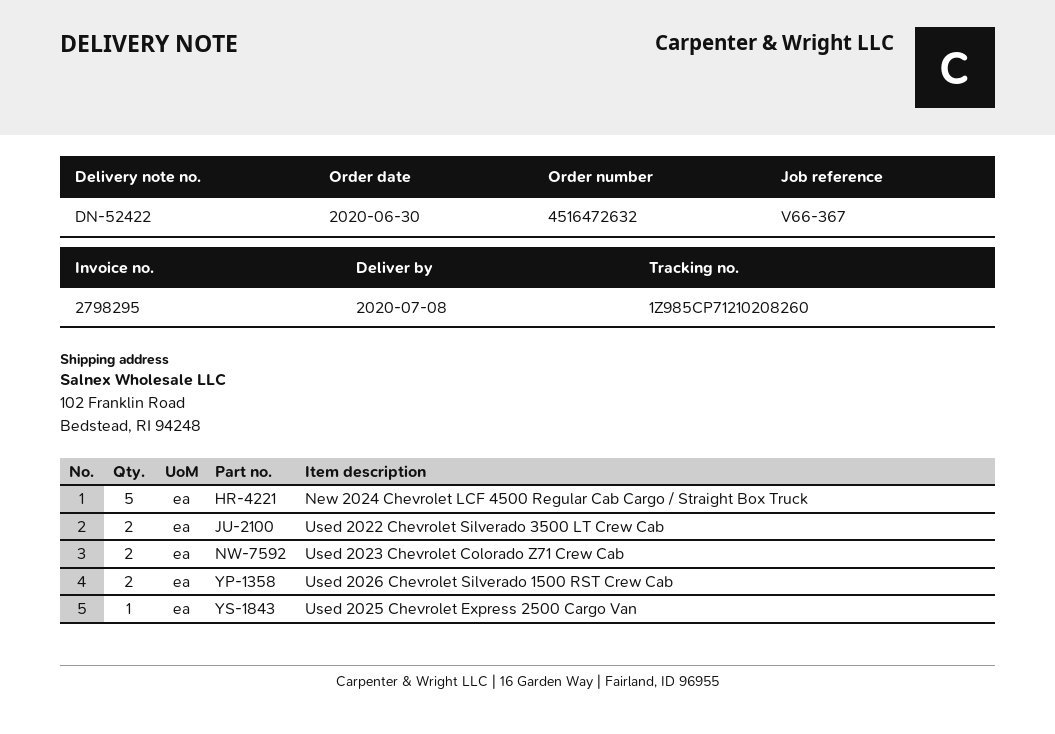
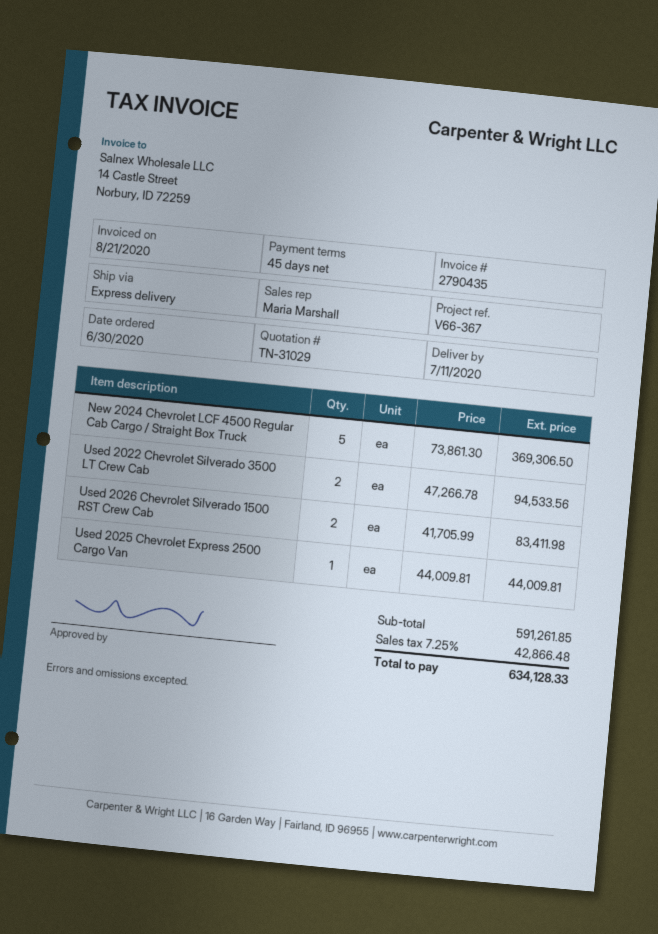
delivery date: 2020-07-08 -> 2020-07-11
invoice number: 2798295 -> 2790435
Used 2023 Chevrolet Colorado Z71 Crew Cab: 2 -> none

